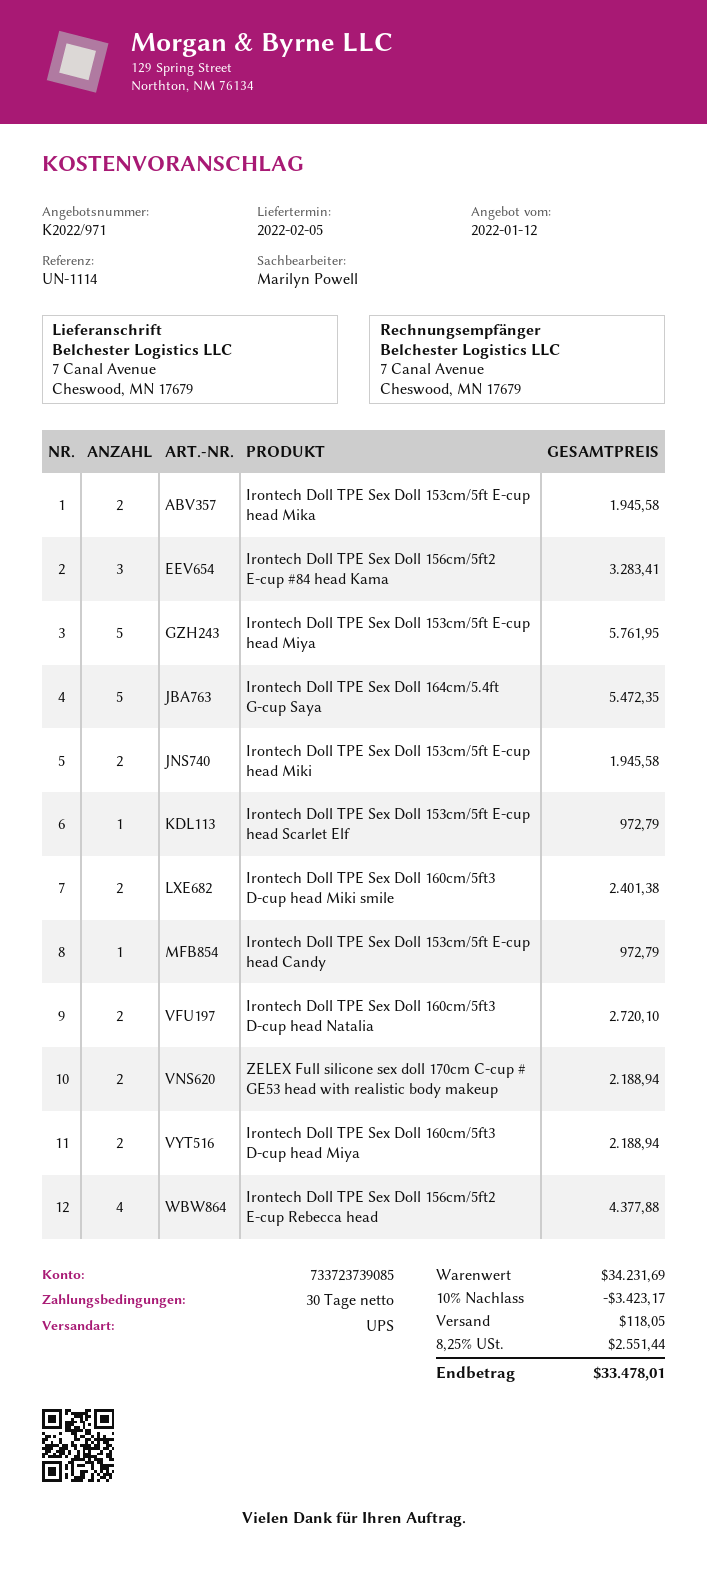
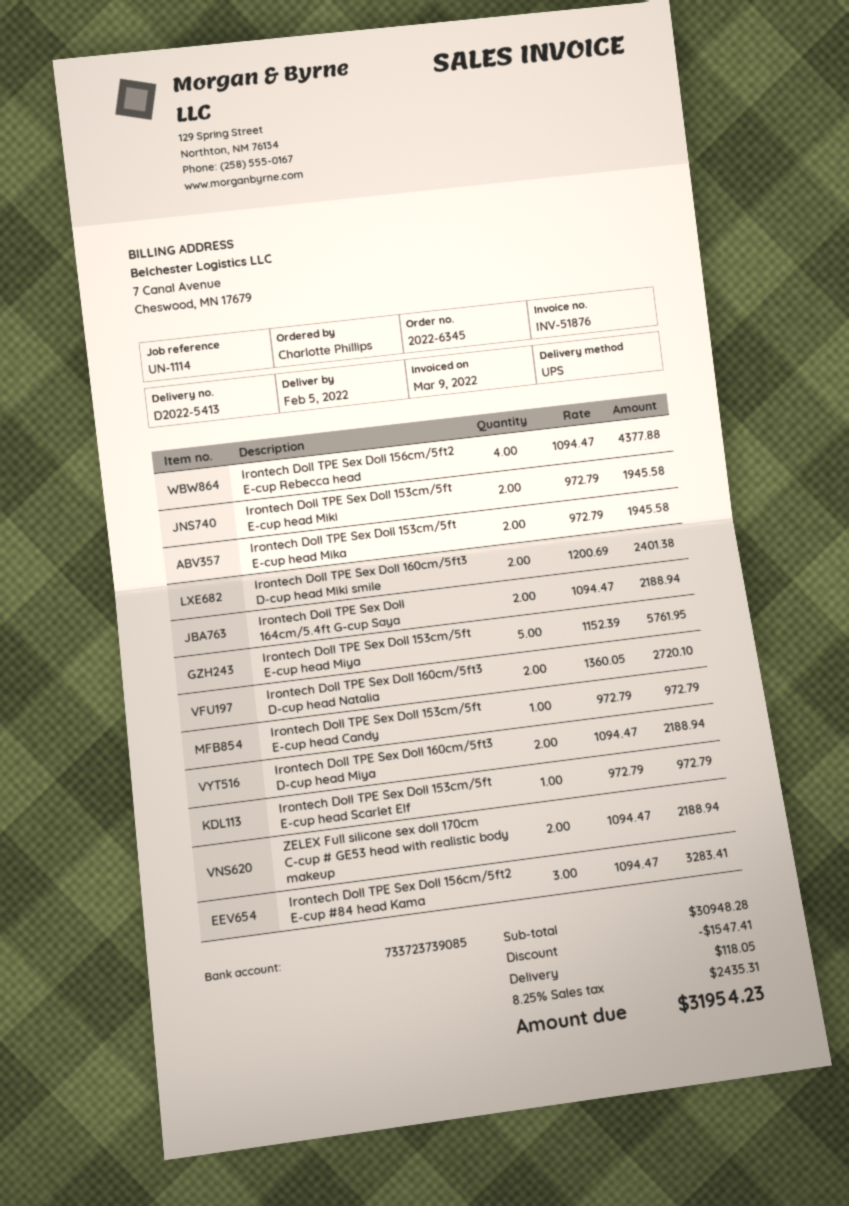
Irontech Doll TPE Sex Doll 164cm/5.4ft G-cup Saya: 5 for 5472.35 -> 2 for 2188.94
subtotal: 34231.69 -> 30948.28
discount: 3423.17 -> 1547.41
tax: 8.25% = 2551.44 -> 8.25% = 2435.31
total: 33478.01 -> 31954.23

